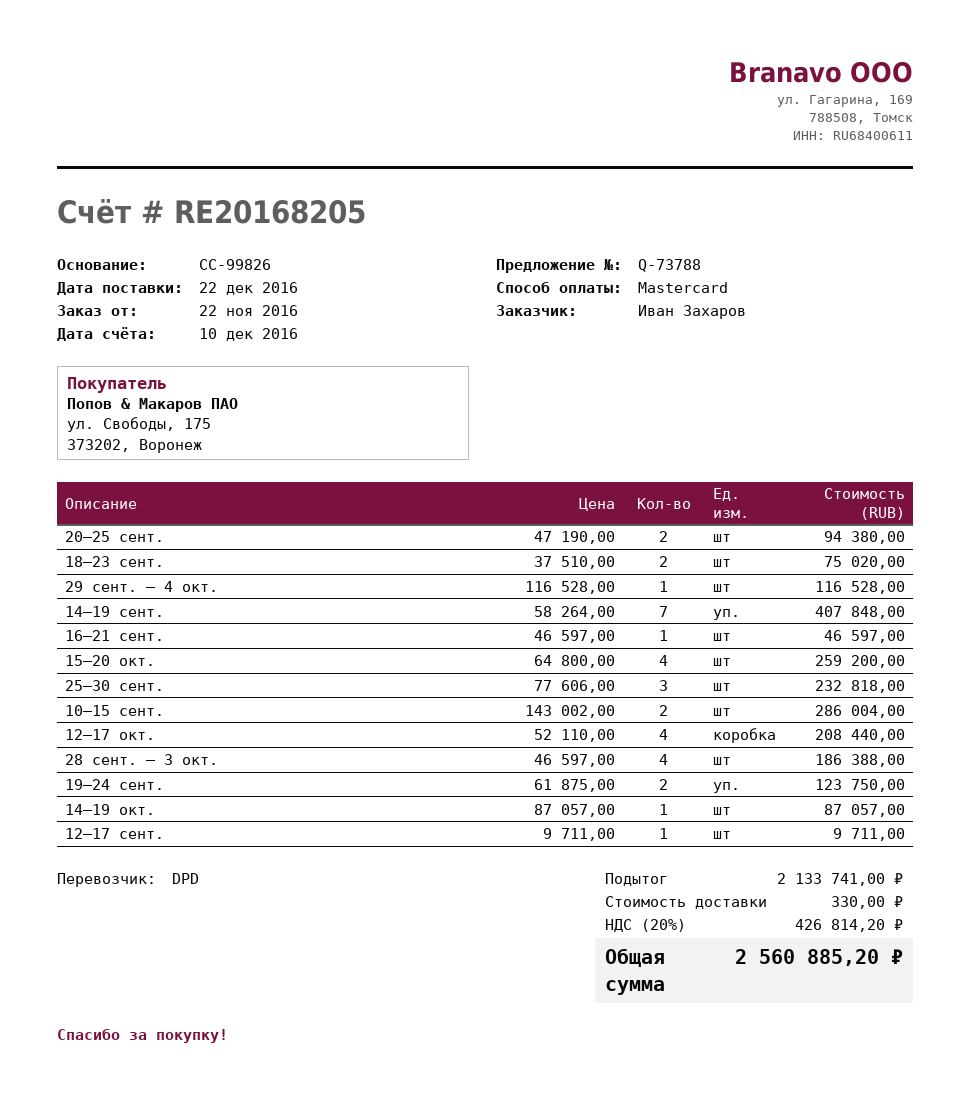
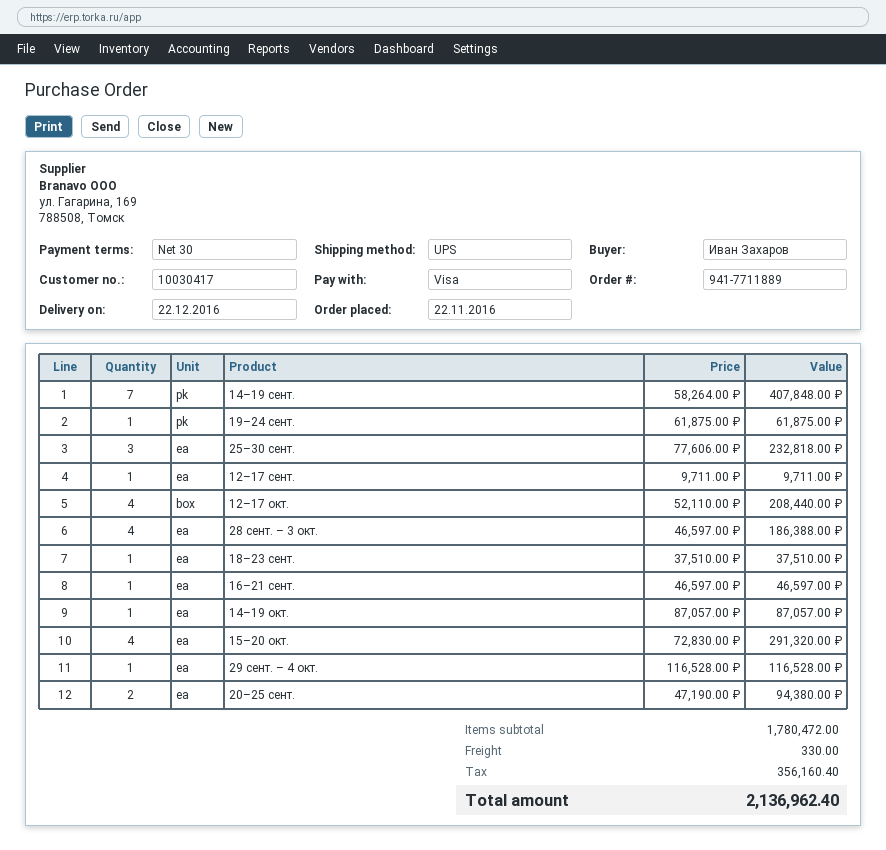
payment method: Mastercard -> Visa
shipping method: DPD -> UPS
18–23 сент.: 2 x 37510.00 = 75020.00 -> 1 x 37510.00 = 37510.00
15–20 окт.: 4 x 64800.00 = 259200.00 -> 4 x 72830.00 = 291320.00
10–15 сент.: 2 x 143002.00 = 286004.00 -> none
19–24 сент.: 2 x 61875.00 = 123750.00 -> 1 x 61875.00 = 61875.00
subtotal: 2133741.00 -> 1780472.00
tax: 426814.20 -> 356160.40
total: 2560885.20 -> 2136962.40

